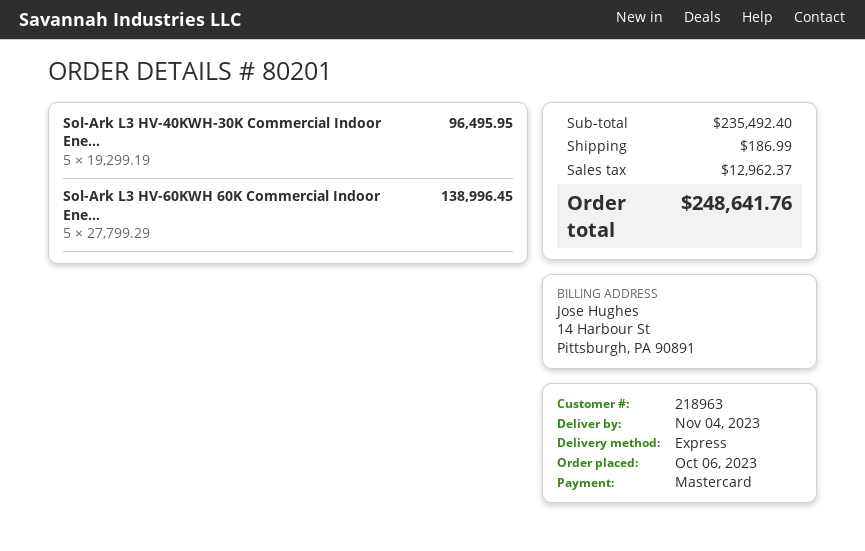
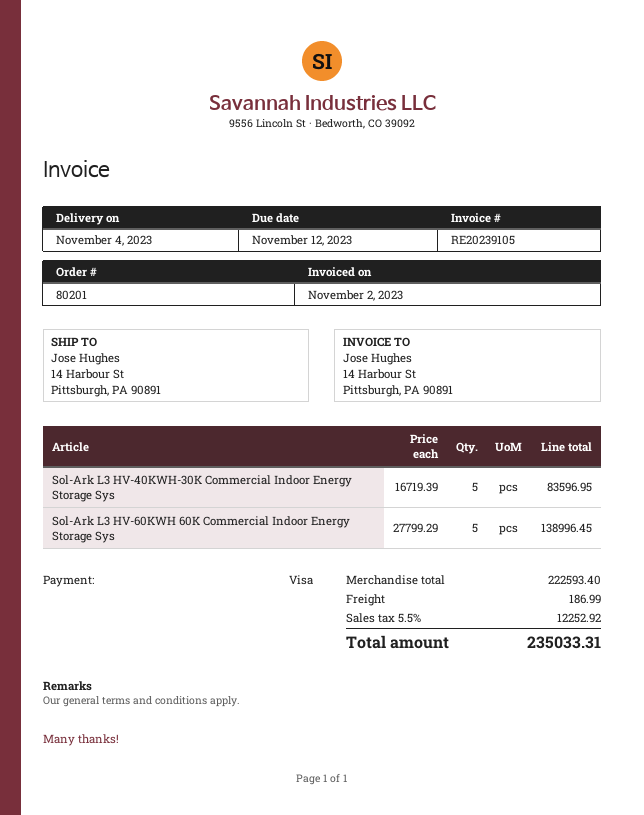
payment method: Mastercard -> Visa
Sol-Ark L3 HV-40KWH-30K Commercial Indoor Ene...: 5 x 19299.19 = 96495.95 -> 5 x 16719.39 = 83596.95
subtotal: 235492.40 -> 222593.40
tax: 12962.37 -> 12252.92
total: 248641.76 -> 235033.31

